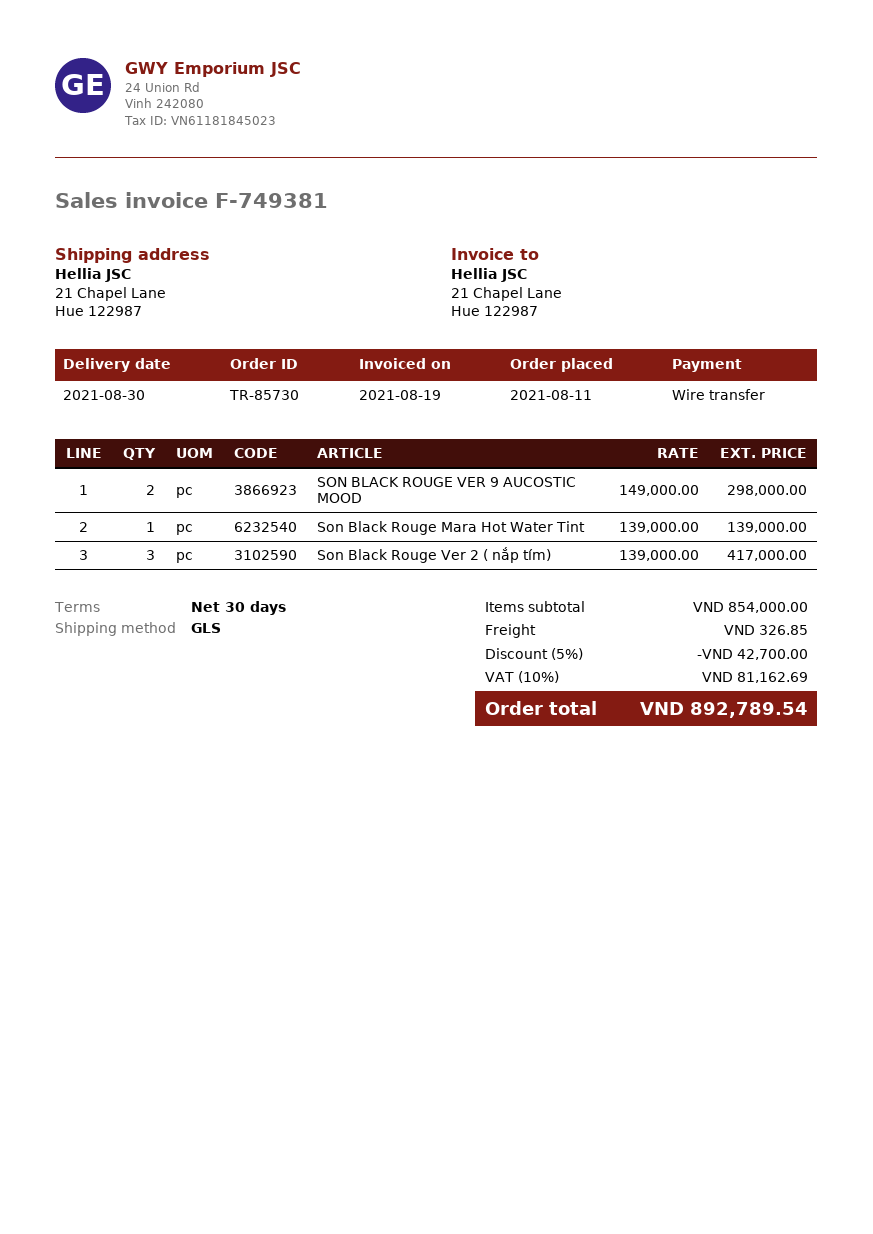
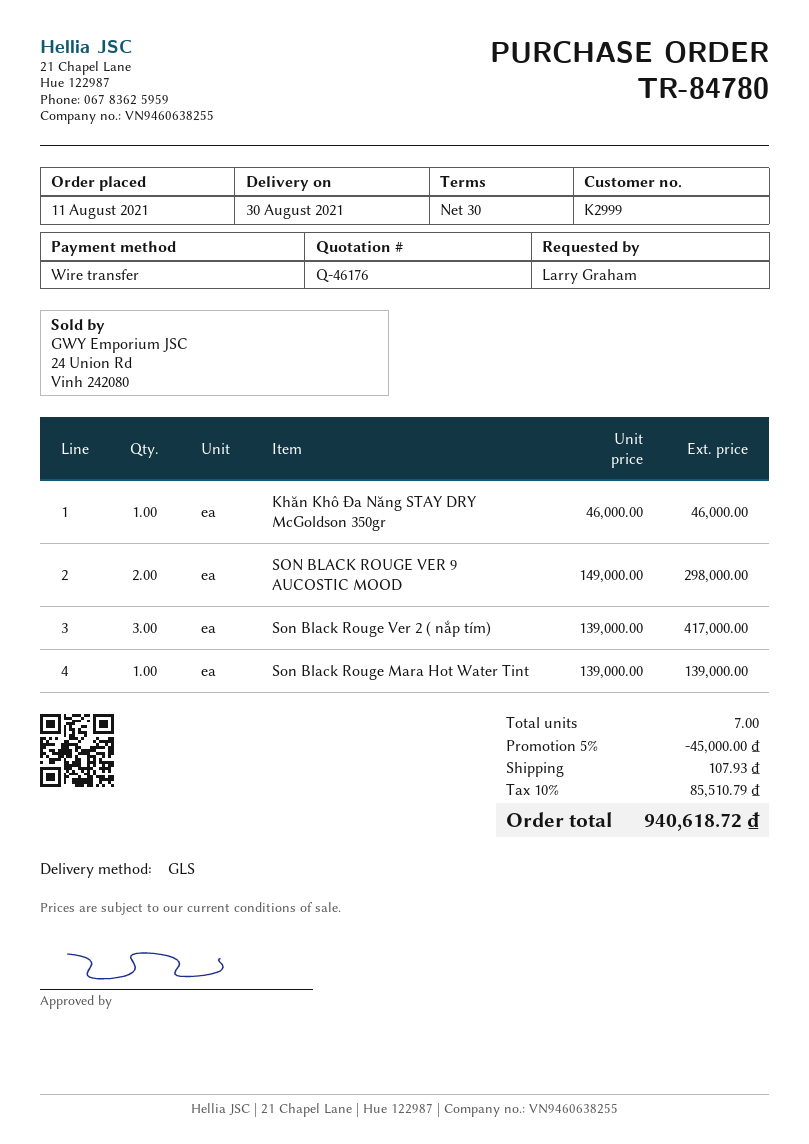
order number: TR-85730 -> TR-84780
Khăn Khô Đa Năng STAY DRY McGoldson 350gr: none -> 1 x 46000.00 = 46000.00
discount: 5% = 42700.00 -> 5% = 45000.00
shipping: 326.85 -> 107.93
tax: 10% = 81162.69 -> 10% = 85510.79
total: 892789.54 -> 940618.72

